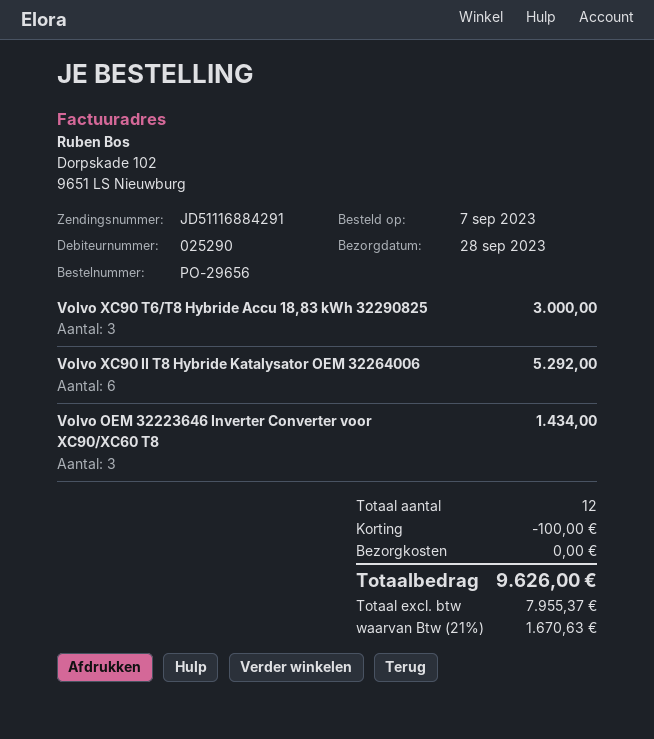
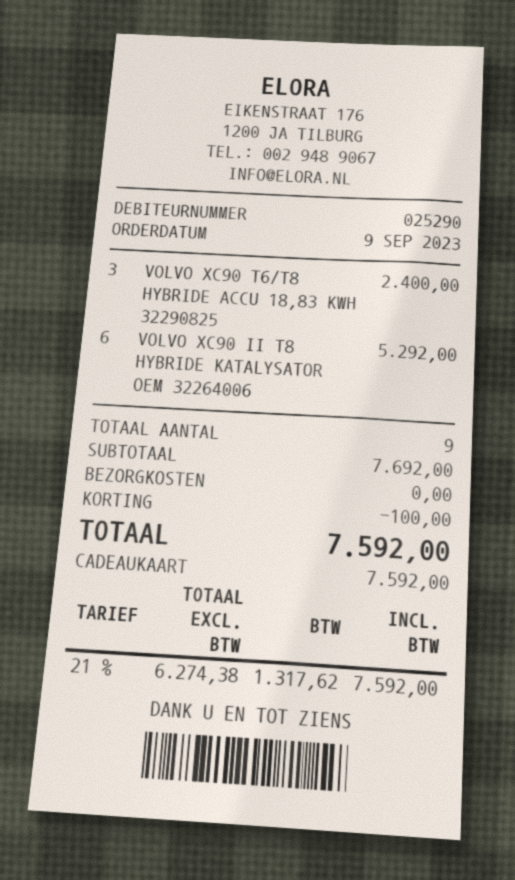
order date: 2023-09-07 -> 2023-09-09
Volvo XC90 T6/T8 Hybride Accu 18,83 kWh 32290825: 3 for 3000.00 -> 3 for 2400.00
Volvo OEM 32223646 Inverter Converter voor XC90/XC60 T8: 3 for 1434.00 -> none
total quantity: 12 -> 9
net: 7955.37 -> 6274.38
tax: 21% = 1670.63 -> 21% = 1317.62
total: 9626.00 -> 7592.00

